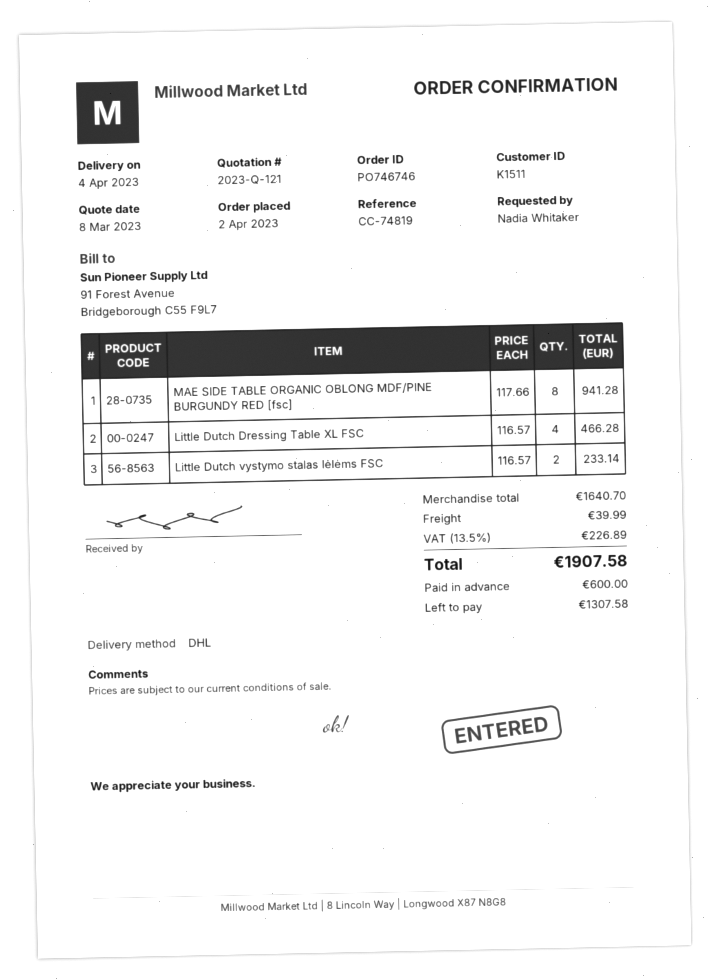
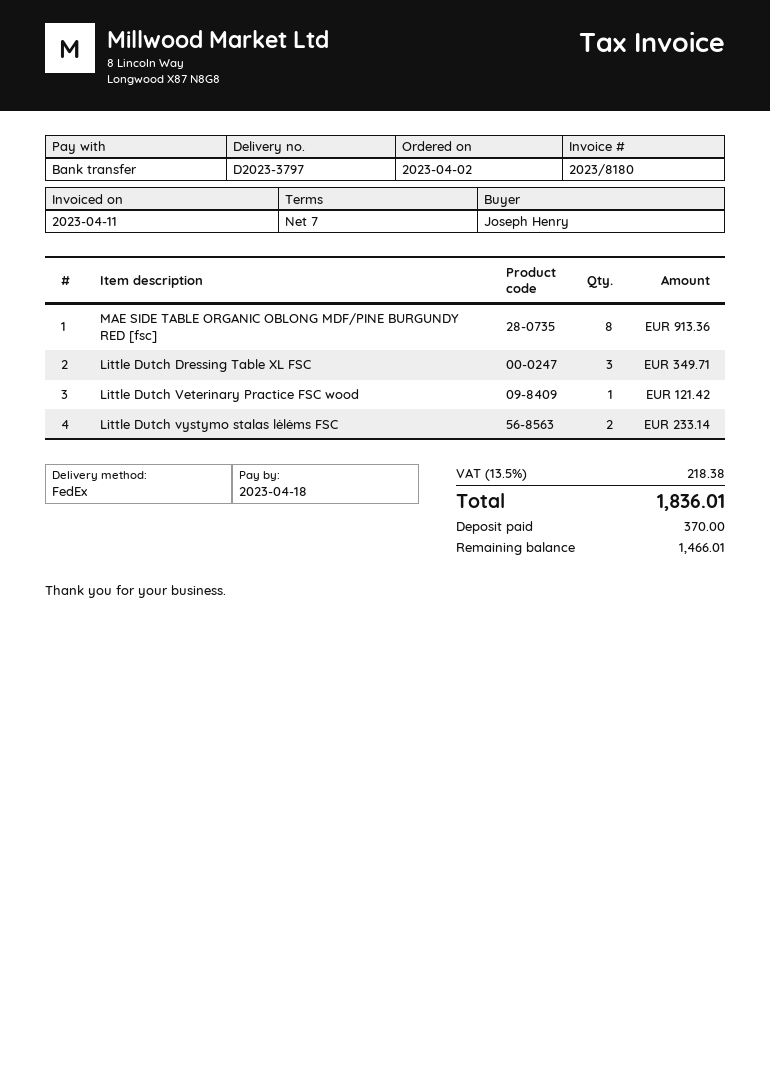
ordered by: Nadia Whitaker -> Joseph Henry
shipping method: DHL -> FedEx
MAE SIDE TABLE ORGANIC OBLONG MDF/PINE BURGUNDY RED [fsc]: 8 for 941.28 -> 8 for 913.36
Little Dutch Dressing Table XL FSC: 4 for 466.28 -> 3 for 349.71
Little Dutch Veterinary Practice FSC wood: none -> 1 for 121.42
shipping: 39.99 -> none
tax: 13.5% = 226.89 -> 13.5% = 218.38
total: 1907.58 -> 1836.01
deposit: 600.00 -> 370.00
balance: 1307.58 -> 1466.01

